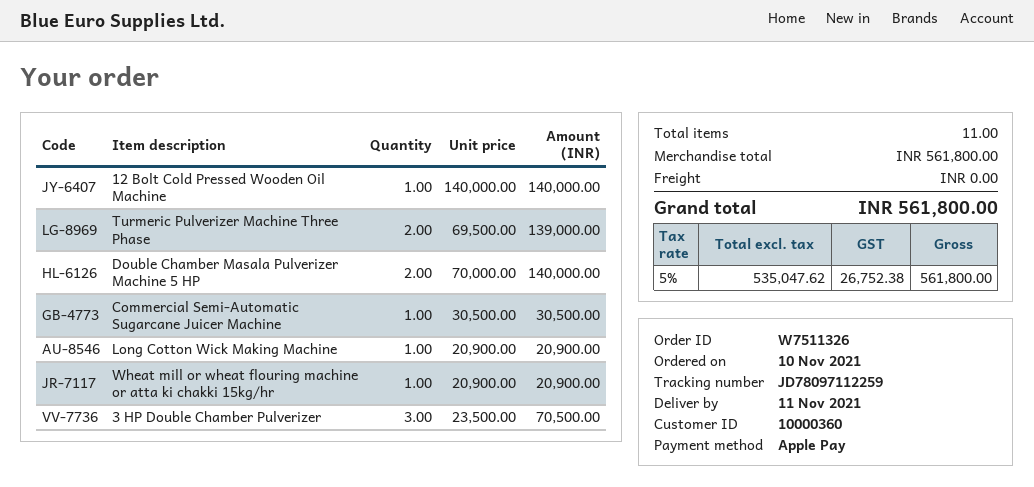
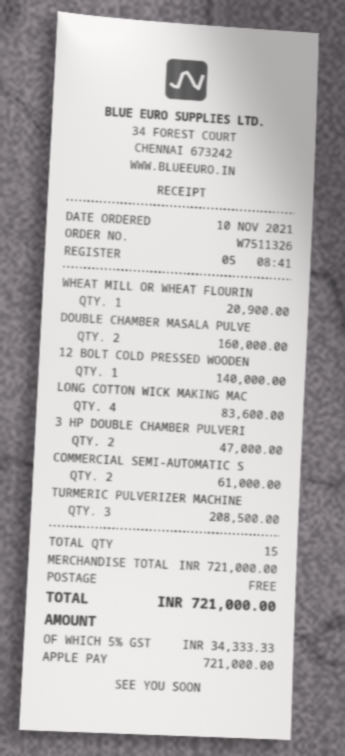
Turmeric Pulverizer Machine Three Phase: 2 for 139000.00 -> 3 for 208500.00
Double Chamber Masala Pulverizer Machine 5 HP: 2 for 140000.00 -> 2 for 160000.00
Commercial Semi-Automatic Sugarcane Juicer Machine: 1 for 30500.00 -> 2 for 61000.00
Long Cotton Wick Making Machine: 1 for 20900.00 -> 4 for 83600.00
3 HP Double Chamber Pulverizer: 3 for 70500.00 -> 2 for 47000.00
total quantity: 11 -> 15
subtotal: 561800.00 -> 721000.00
tax: 5% = 26752.38 -> 5% = 34333.33
total: 561800.00 -> 721000.00

